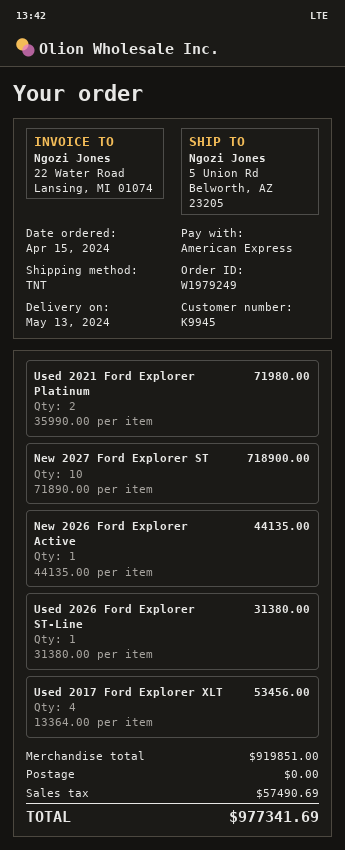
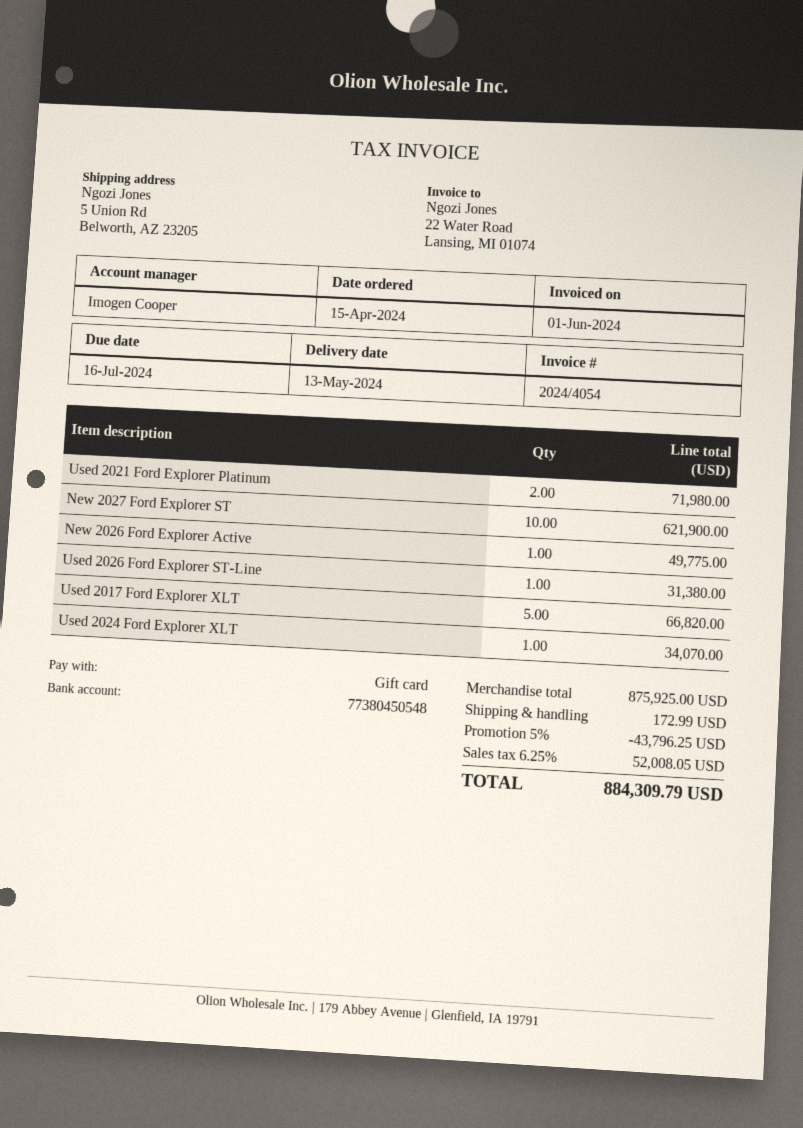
payment method: American Express -> gift card
New 2027 Ford Explorer ST: 10 for 718900.00 -> 10 for 621900.00
New 2026 Ford Explorer Active: 1 for 44135.00 -> 1 for 49775.00
Used 2017 Ford Explorer XLT: 4 for 53456.00 -> 5 for 66820.00
Used 2024 Ford Explorer XLT: none -> 1 for 34070.00
subtotal: 919851.00 -> 875925.00
discount: none -> 5% = 43796.25
shipping: 0.00 -> 172.99
tax: 57490.69 -> 52008.05
total: 977341.69 -> 884309.79

